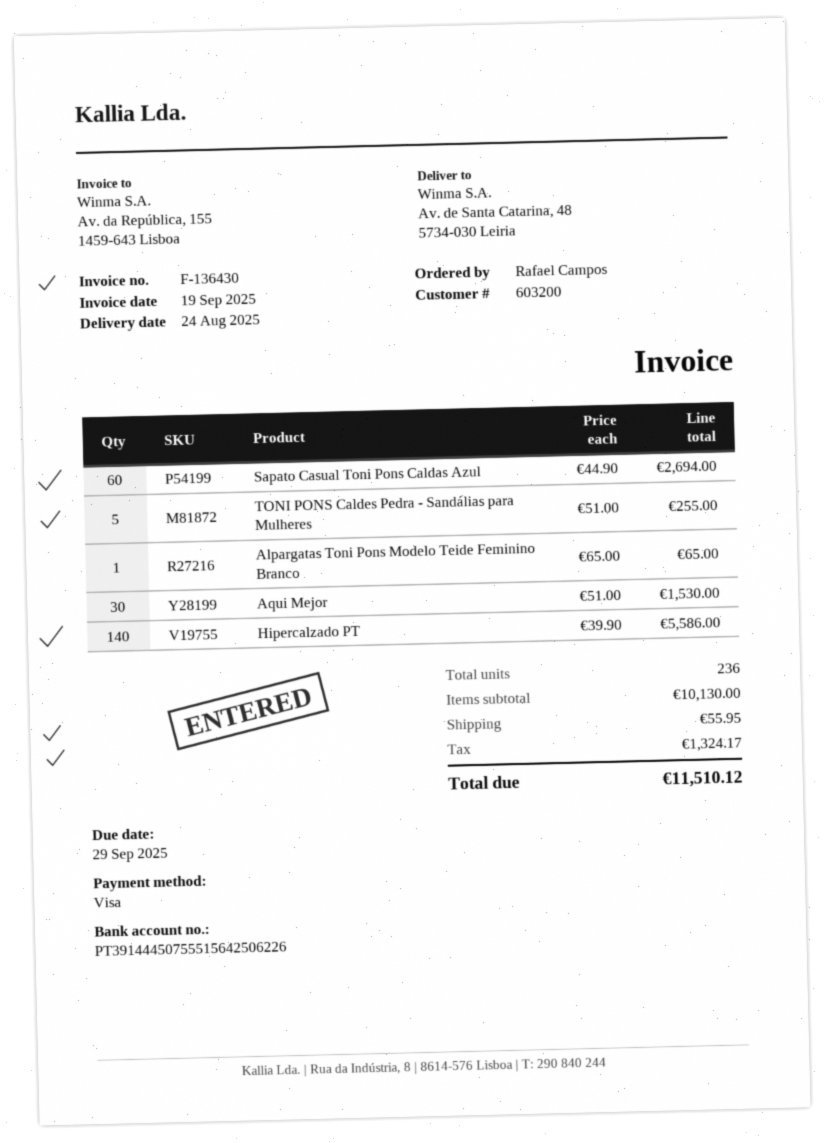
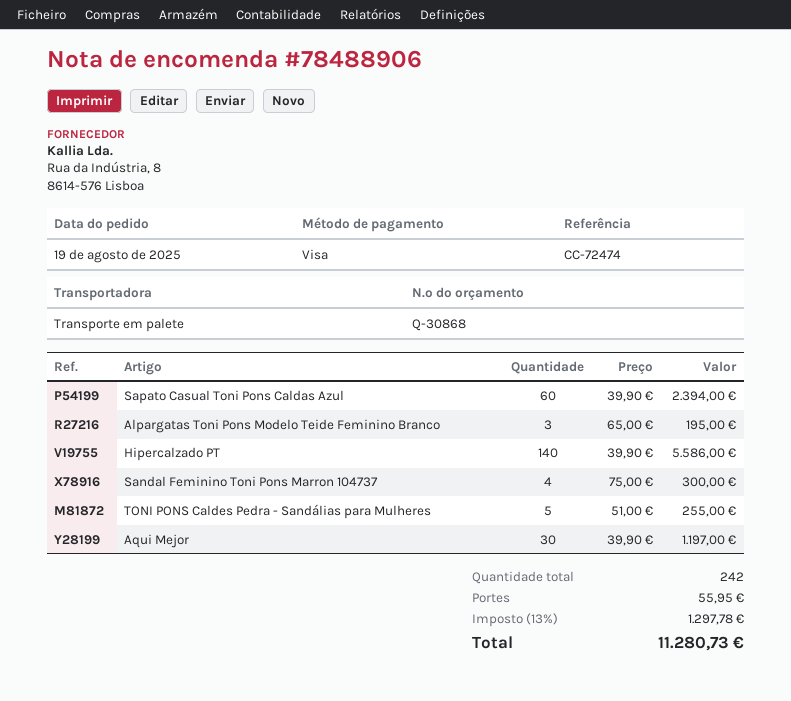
Sapato Casual Toni Pons Caldas Azul: 60 x 44.90 = 2694.00 -> 60 x 39.90 = 2394.00
Alpargatas Toni Pons Modelo Teide Feminino Branco: 1 x 65.00 = 65.00 -> 3 x 65.00 = 195.00
Aqui Mejor: 30 x 51.00 = 1530.00 -> 30 x 39.90 = 1197.00
Sandal Feminino Toni Pons Marron 104737: none -> 4 x 75.00 = 300.00
total quantity: 236 -> 242
tax: 1324.17 -> 1297.78
total: 11510.12 -> 11280.73

